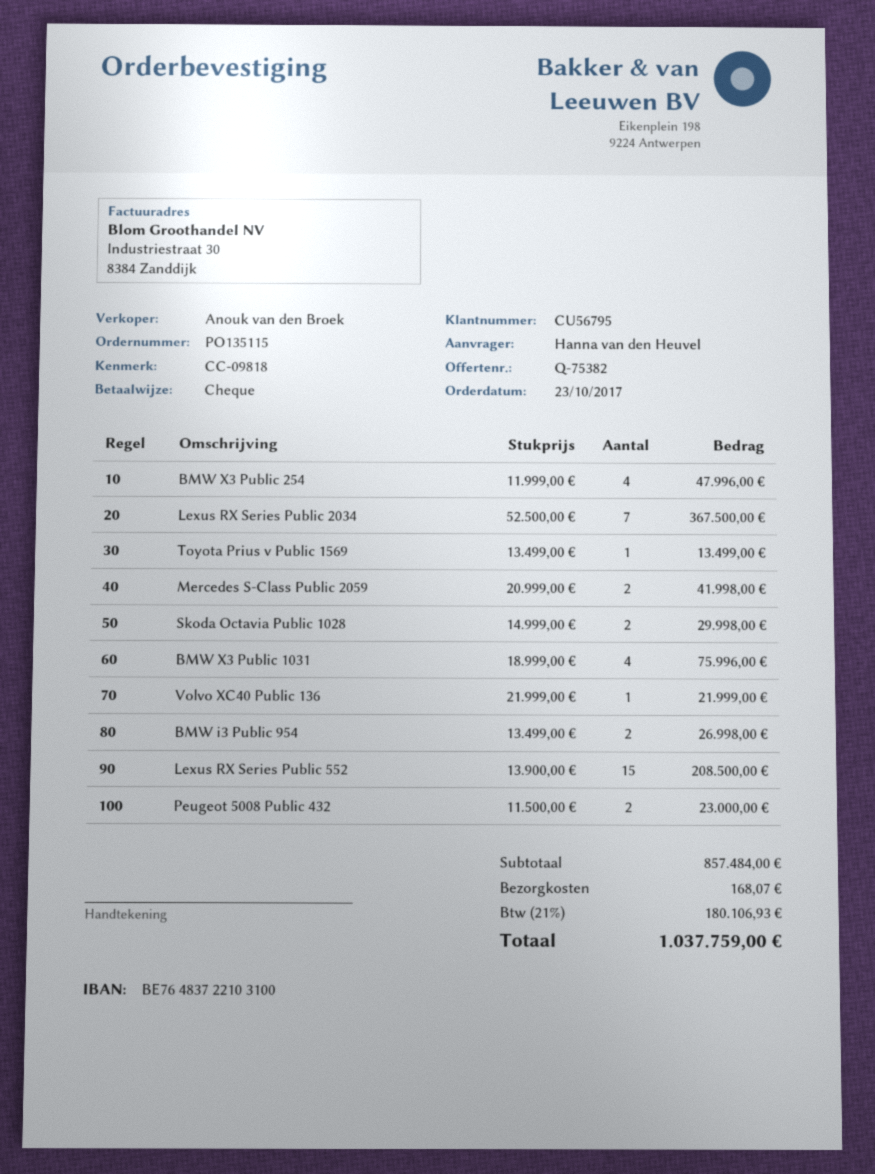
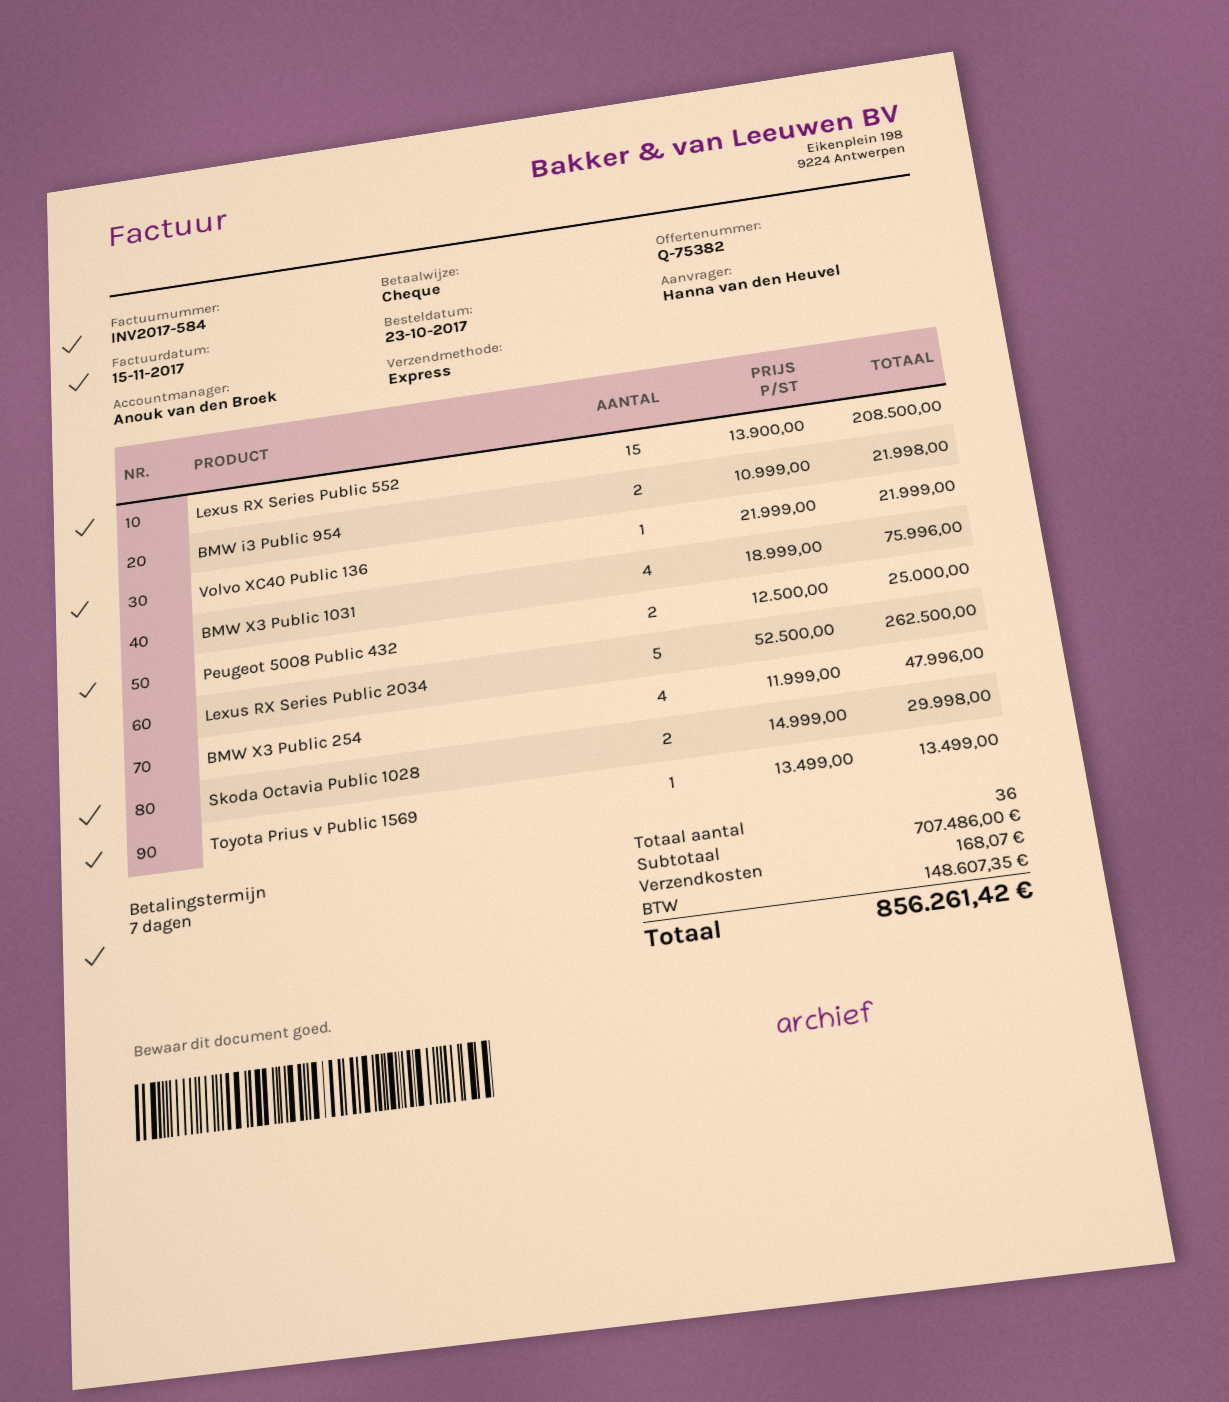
Lexus RX Series Public 2034: 7 x 52500.00 = 367500.00 -> 5 x 52500.00 = 262500.00
Mercedes S-Class Public 2059: 2 x 20999.00 = 41998.00 -> none
BMW i3 Public 954: 2 x 13499.00 = 26998.00 -> 2 x 10999.00 = 21998.00
Peugeot 5008 Public 432: 2 x 11500.00 = 23000.00 -> 2 x 12500.00 = 25000.00
subtotal: 857484.00 -> 707486.00
tax: 180106.93 -> 148607.35
total: 1037759.00 -> 856261.42

